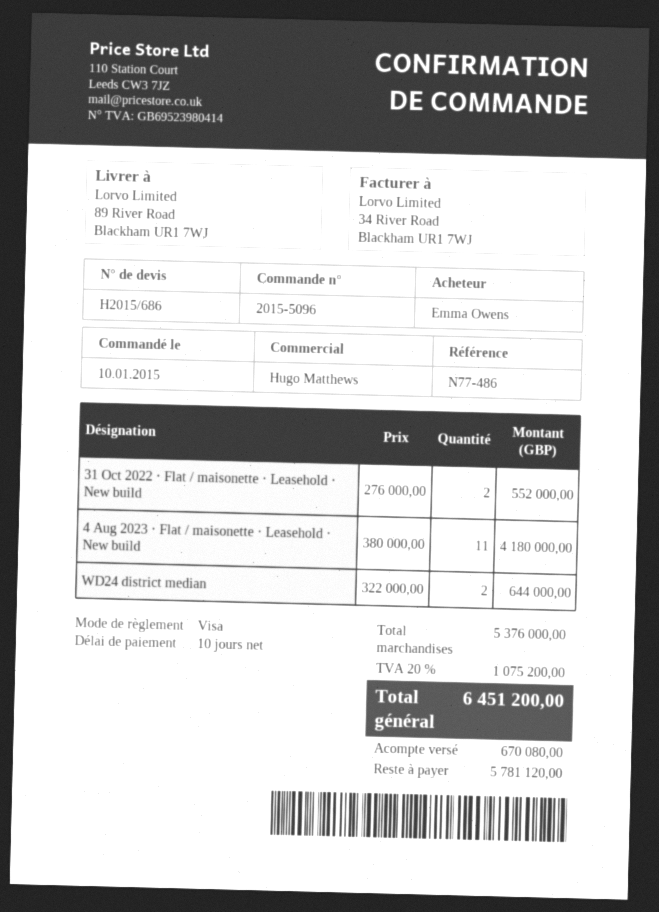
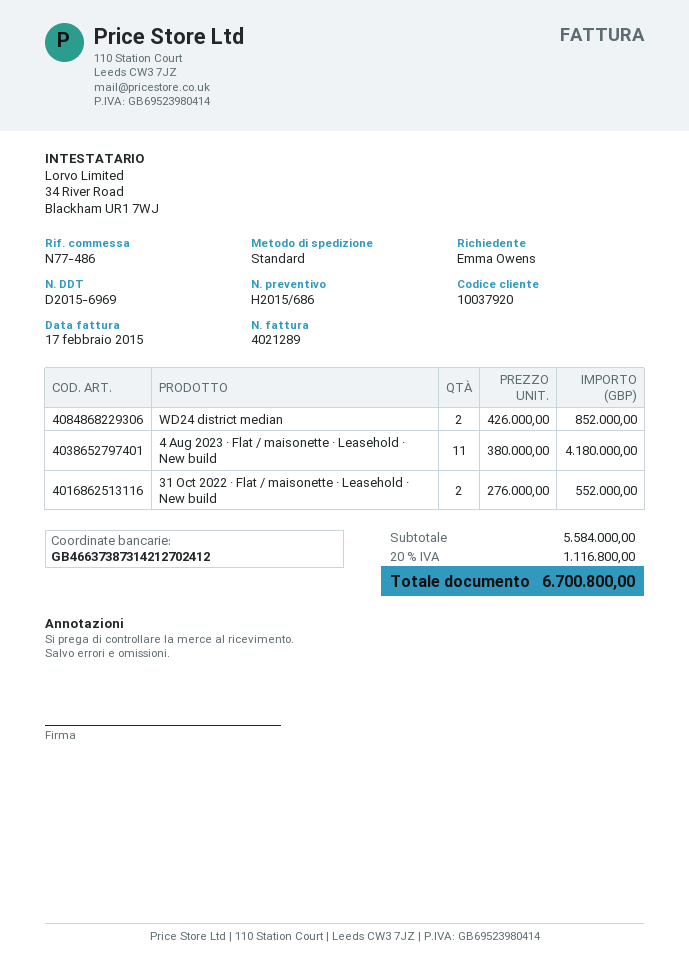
WD24 district median: 2 x 322000.00 = 644000.00 -> 2 x 426000.00 = 852000.00
subtotal: 5376000.00 -> 5584000.00
tax: 20% = 1075200.00 -> 20% = 1116800.00
total: 6451200.00 -> 6700800.00

